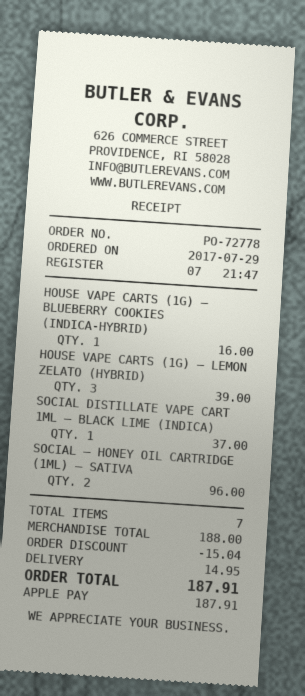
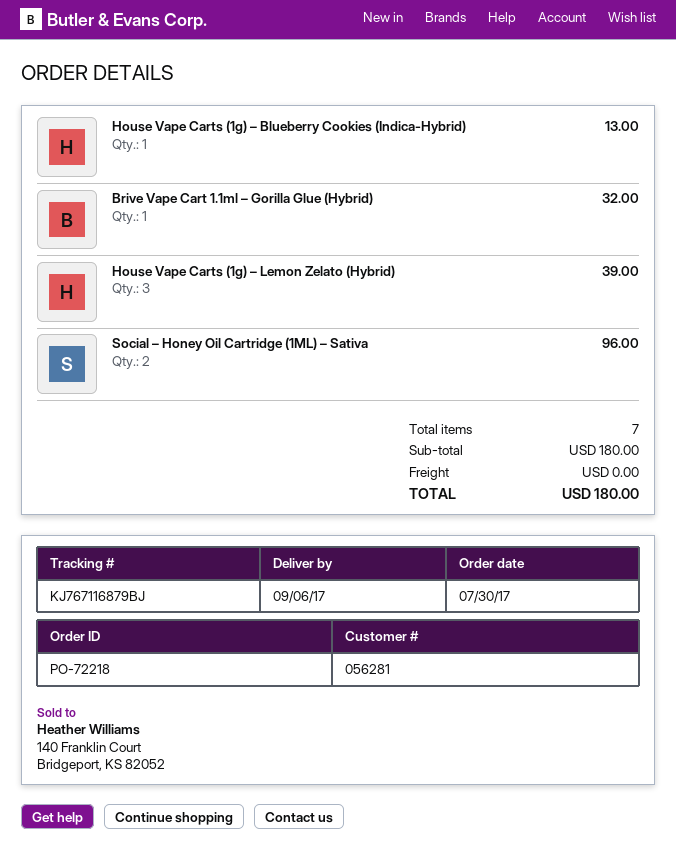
order number: PO-72778 -> PO-72218
order date: 2017-07-29 -> 2017-07-30
HOUSE VAPE CARTS (1G) – BLUEBERRY COOKIES (INDICA-HYBRID): 1 for 16.00 -> 1 for 13.00
SOCIAL DISTILLATE VAPE CART 1ML – BLACK LIME (INDICA): 1 for 37.00 -> none
Brive Vape Cart 1.1ml – Gorilla Glue (Hybrid): none -> 1 for 32.00
subtotal: 188.00 -> 180.00
discount: 15.04 -> none
shipping: 14.95 -> 0.00
total: 187.91 -> 180.00

